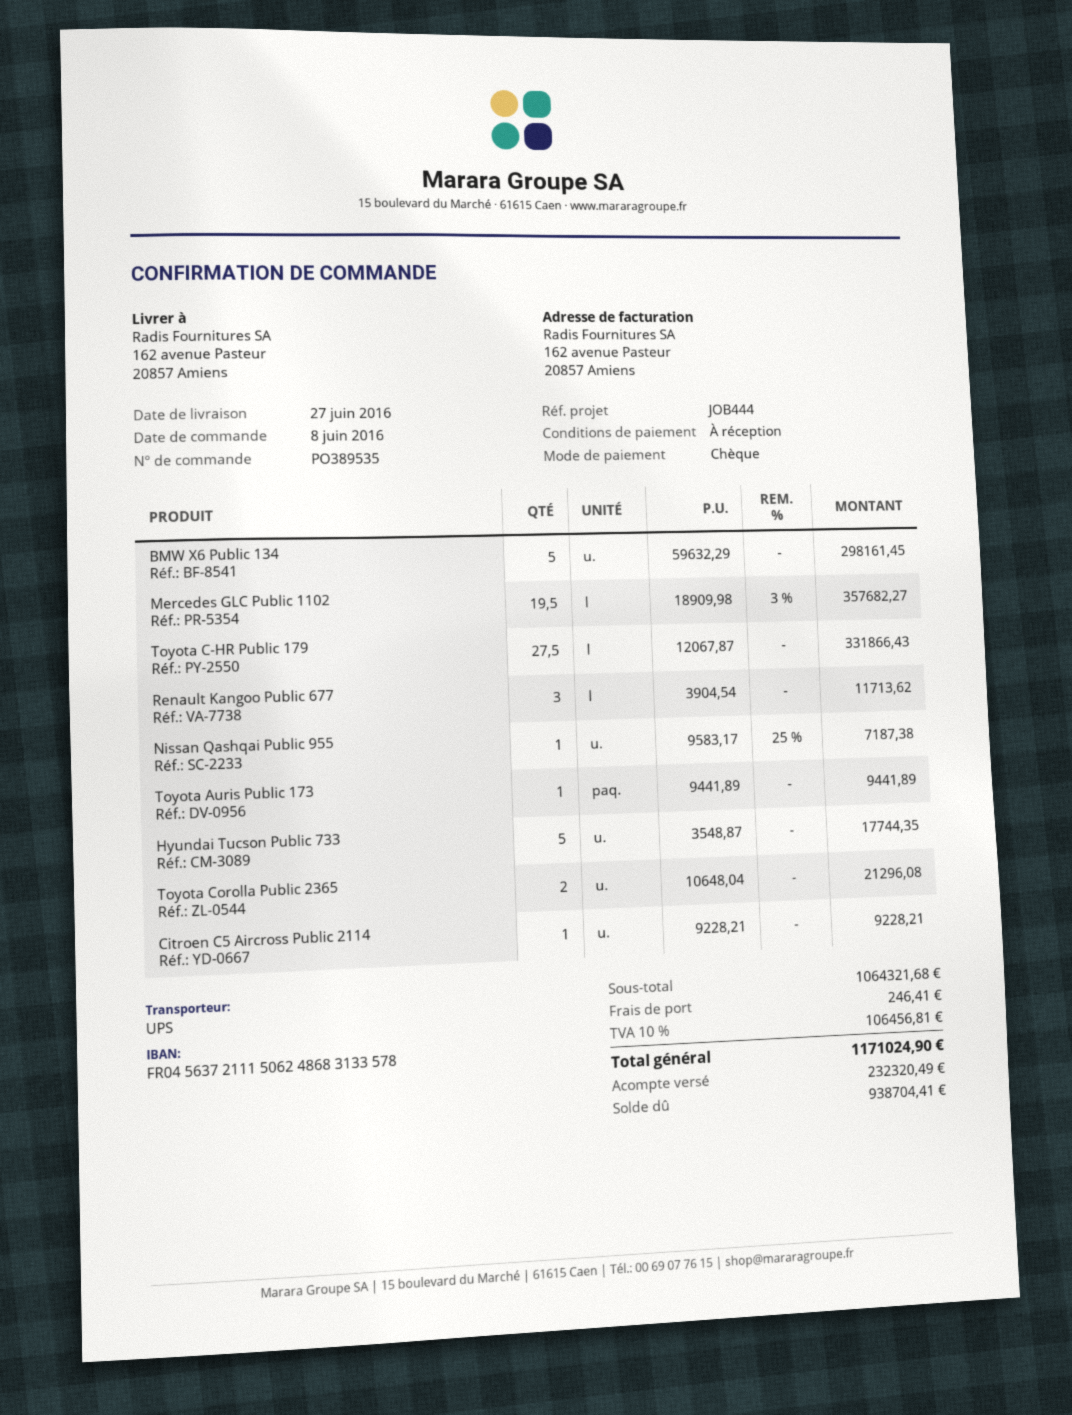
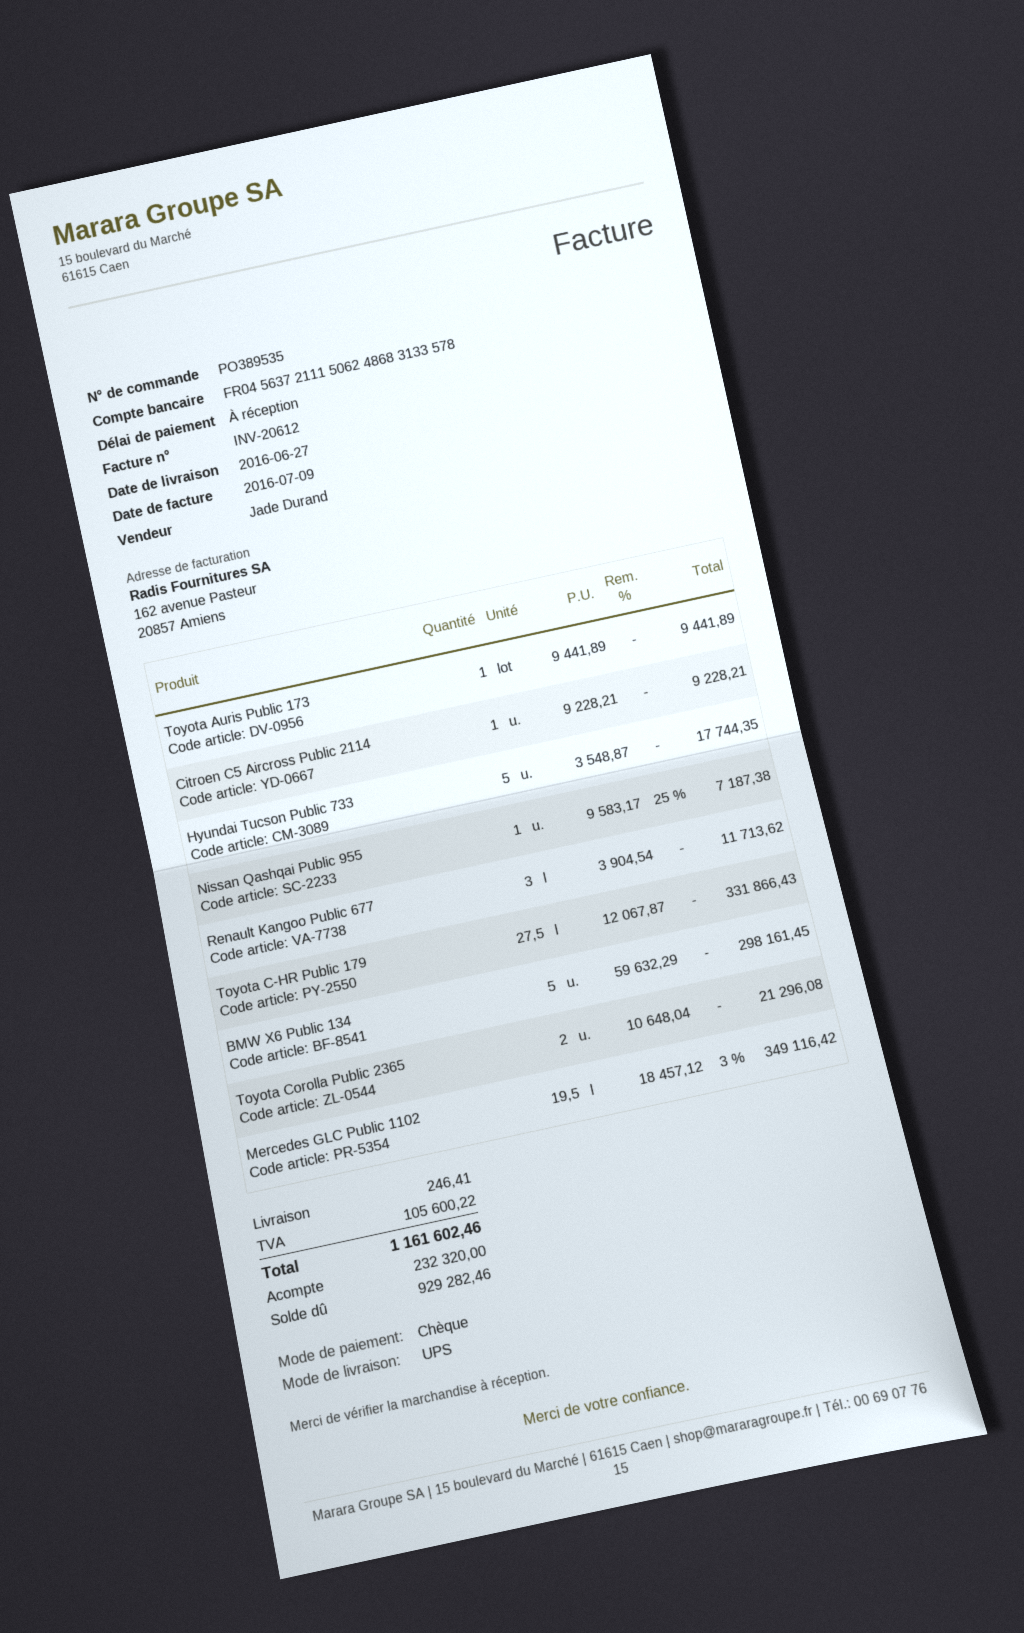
Mercedes GLC Public 1102: 19.5 x 18909.98 - 3% = 357682.27 -> 19.5 x 18457.12 - 3% = 349116.42
tax: 106456.81 -> 105600.22
total: 1171024.90 -> 1161602.46
deposit: 232320.49 -> 232320.00
balance: 938704.41 -> 929282.46

